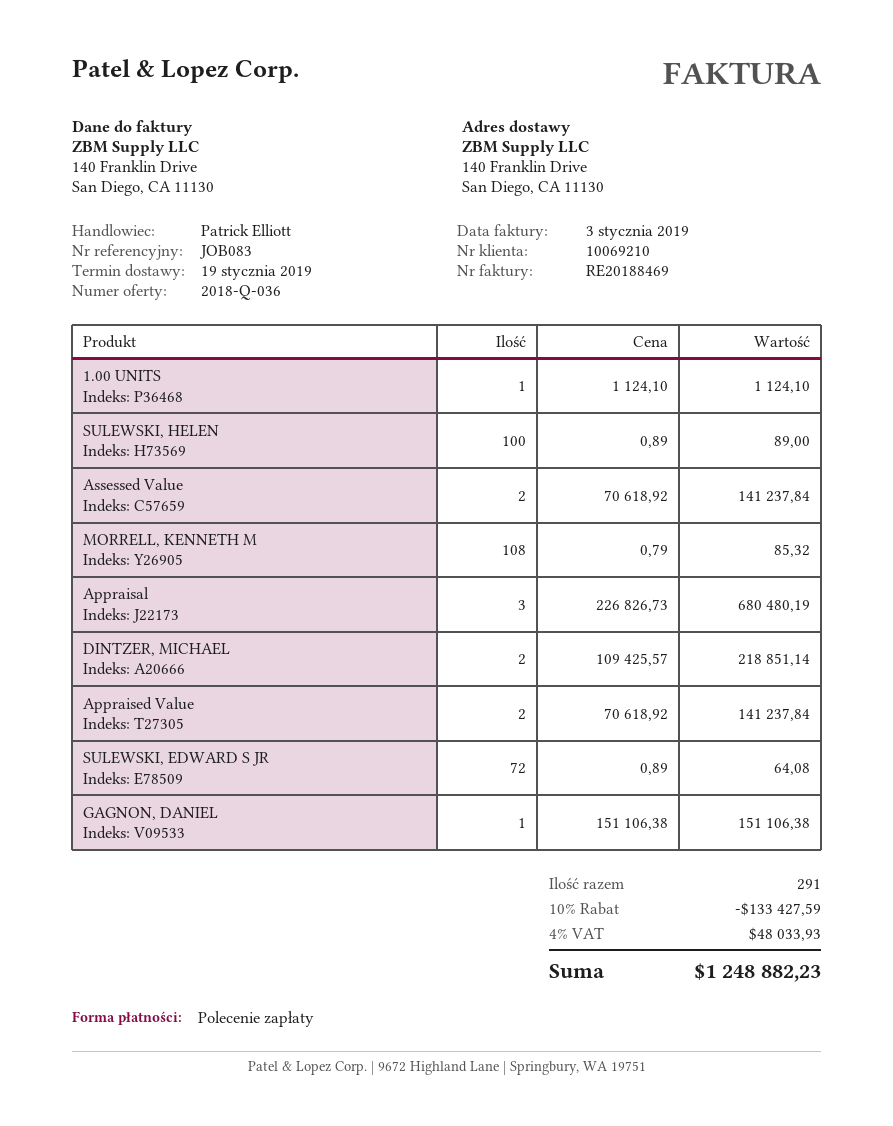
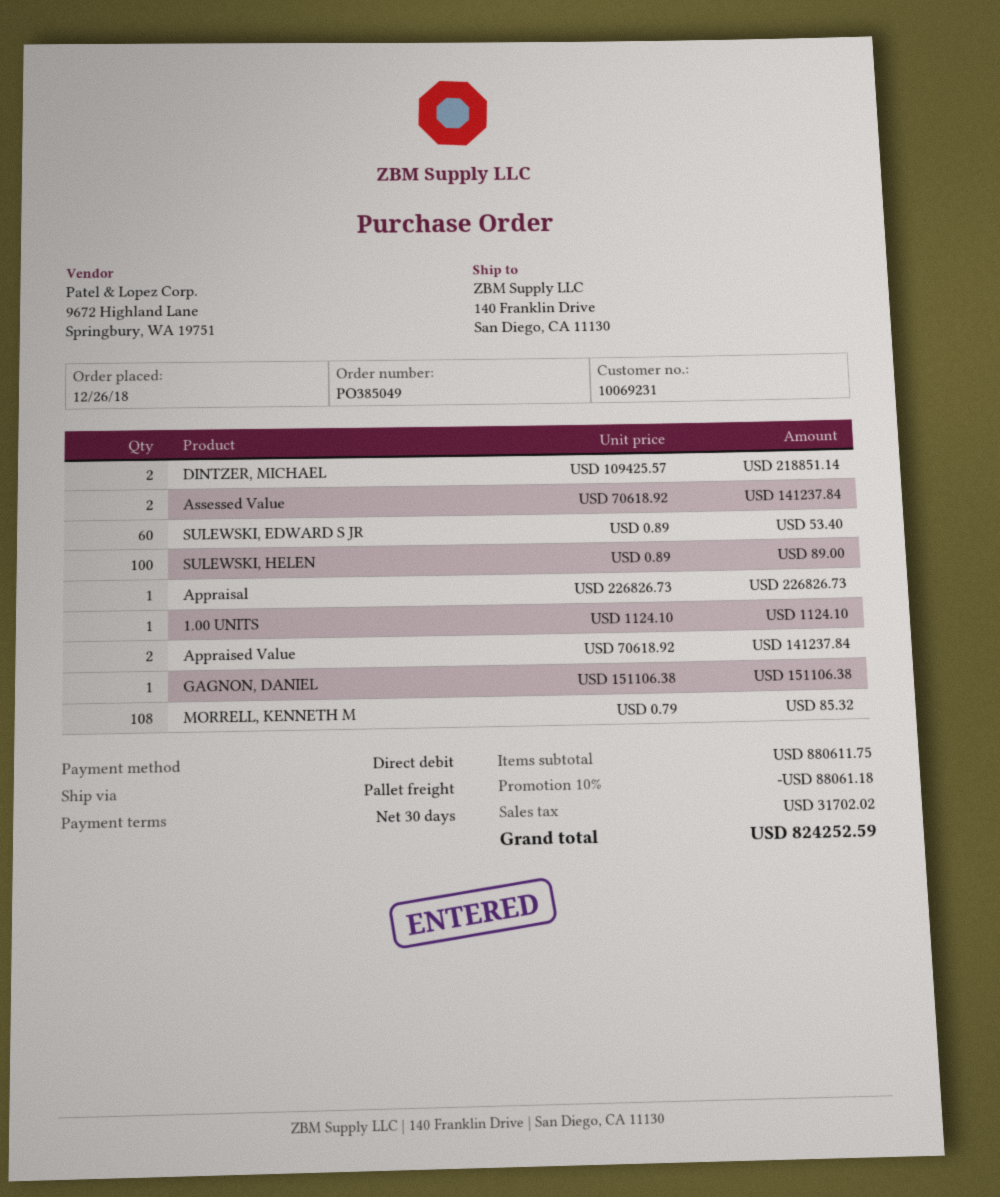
customer number: 10069210 -> 10069231
Appraisal: 3 x 226826.73 = 680480.19 -> 1 x 226826.73 = 226826.73
SULEWSKI, EDWARD S JR: 72 x 0.89 = 64.08 -> 60 x 0.89 = 53.40
discount: 10% = 133427.59 -> 10% = 88061.18
tax: 48033.93 -> 31702.02
total: 1248882.23 -> 824252.59

